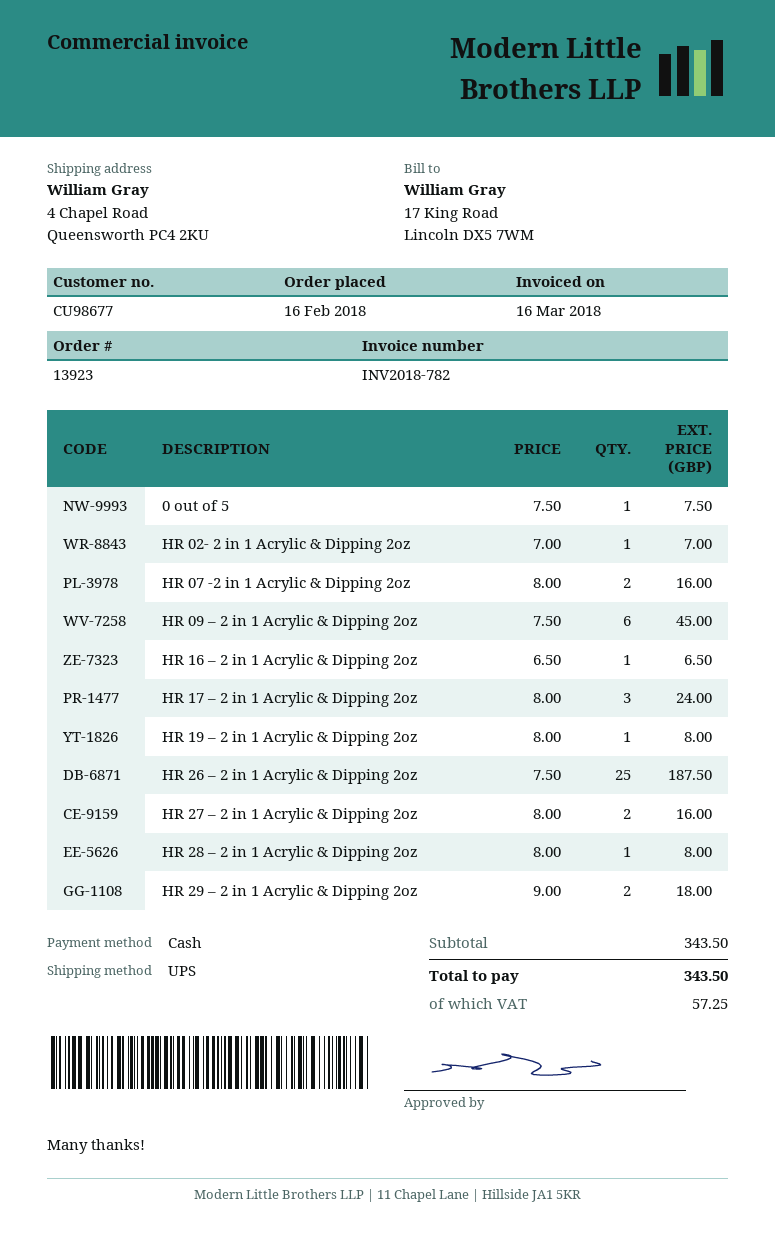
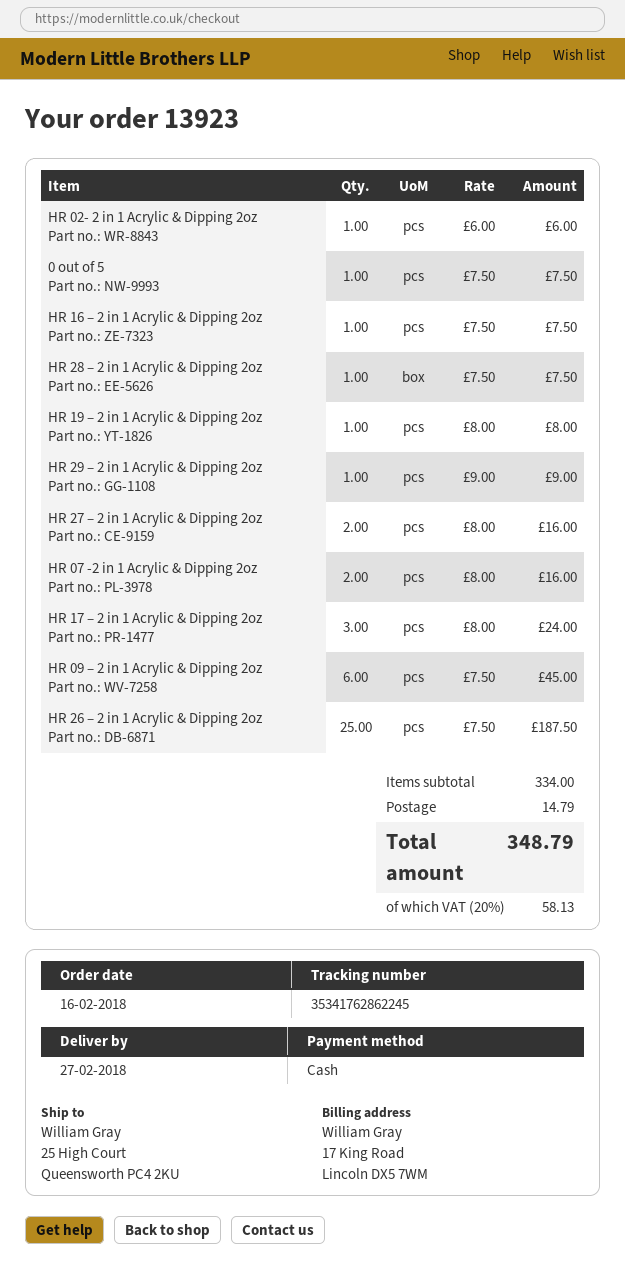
ship to: 4 Chapel Road, Queensworth PC4 2KU -> 25 High Court, Queensworth PC4 2KU
HR 02- 2 in 1 Acrylic & Dipping 2oz: 1 x 7.00 = 7.00 -> 1 x 6.00 = 6.00
HR 16 – 2 in 1 Acrylic & Dipping 2oz: 1 x 6.50 = 6.50 -> 1 x 7.50 = 7.50
HR 28 – 2 in 1 Acrylic & Dipping 2oz: 1 x 8.00 = 8.00 -> 1 x 7.50 = 7.50
HR 29 – 2 in 1 Acrylic & Dipping 2oz: 2 x 9.00 = 18.00 -> 1 x 9.00 = 9.00
subtotal: 343.50 -> 334.00
shipping: none -> 14.79
tax: 57.25 -> 58.13
total: 343.50 -> 348.79

